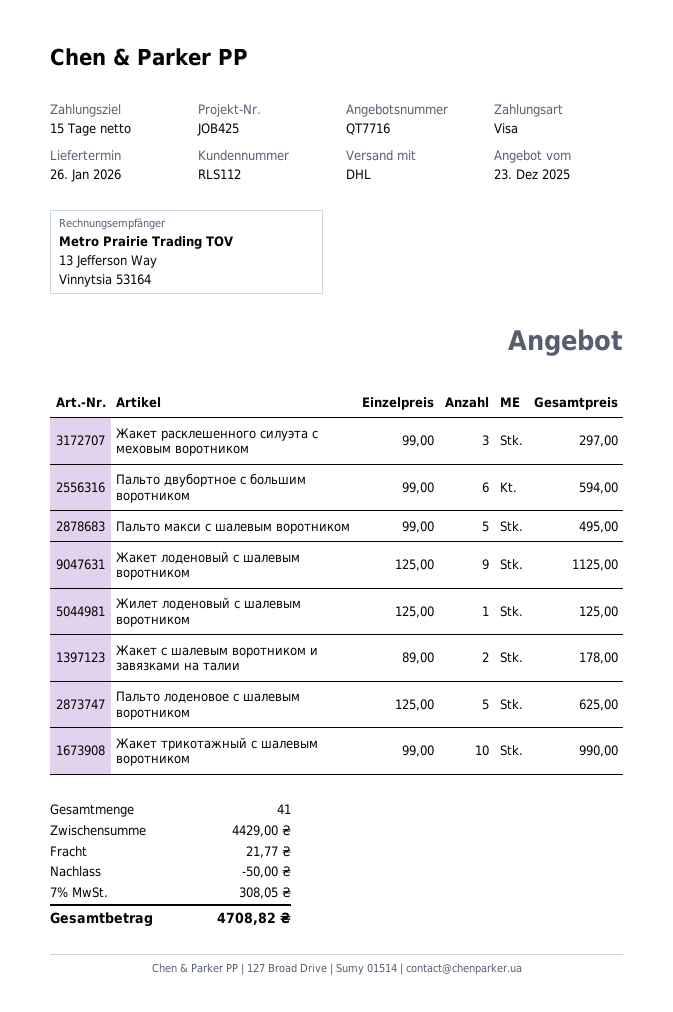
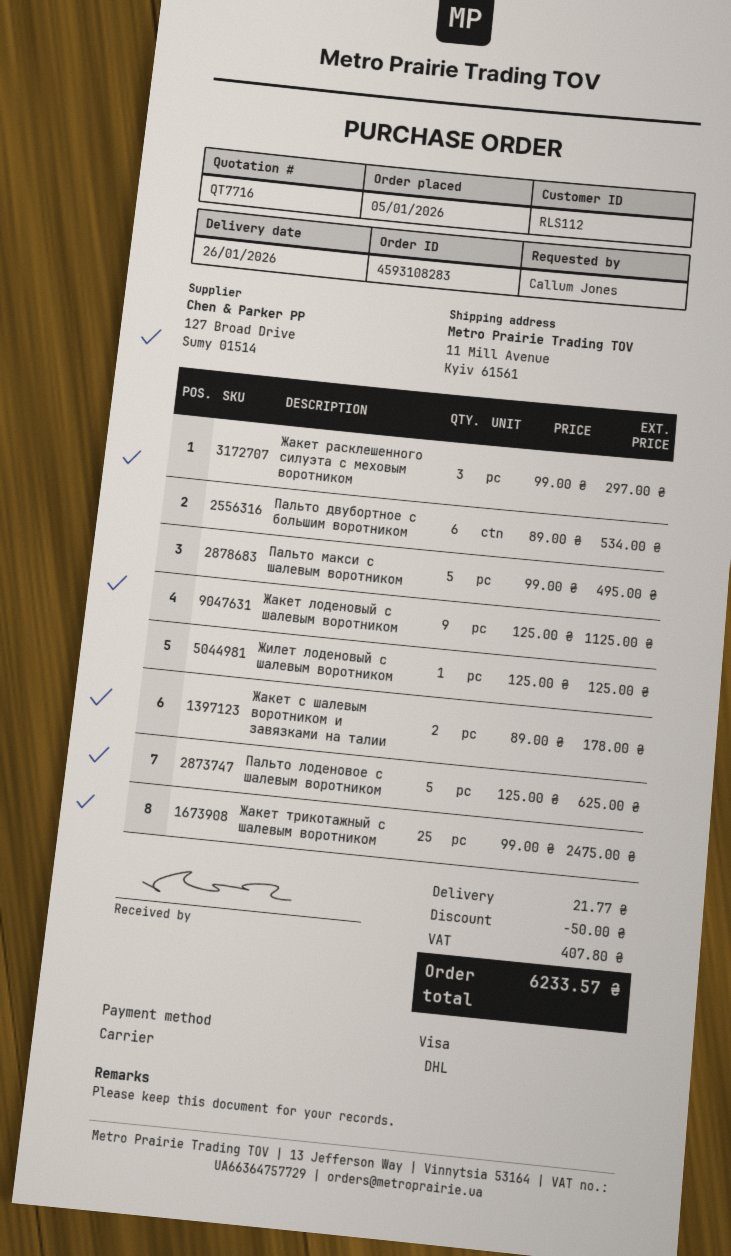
Пальто двубортное с большим воротником: 6 x 99.00 = 594.00 -> 6 x 89.00 = 534.00
Жакет трикотажный с шалевым воротником: 10 x 99.00 = 990.00 -> 25 x 99.00 = 2475.00
tax: 308.05 -> 407.80
total: 4708.82 -> 6233.57

